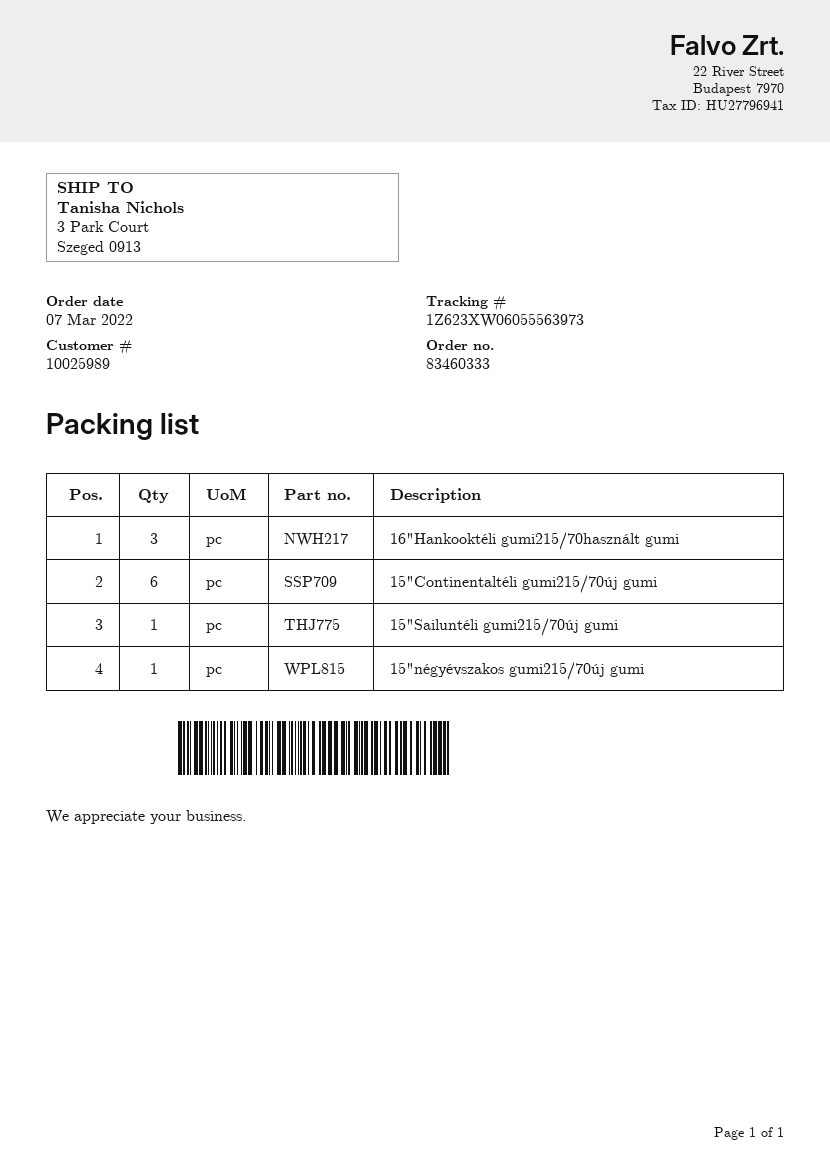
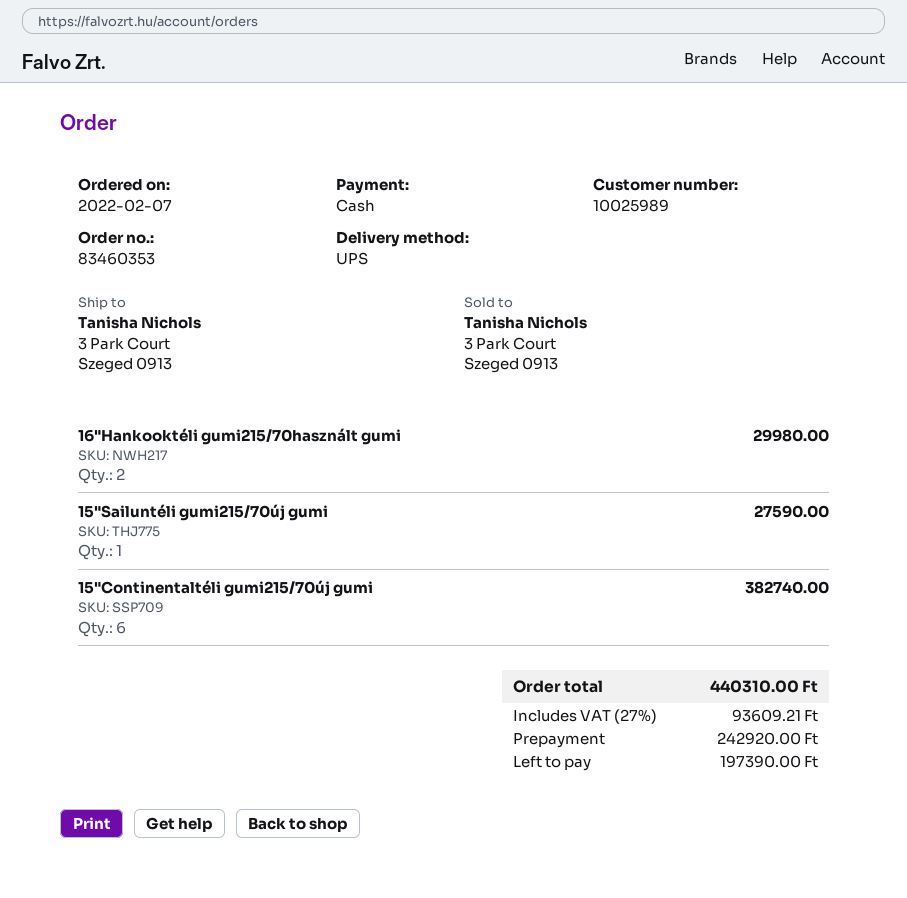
order number: 83460333 -> 83460353
order date: 2022-03-07 -> 2022-02-07
16"Hankooktéli gumi215/70használt gumi: 3 -> 2
15"négyévszakos gumi215/70új gumi: 1 -> none

